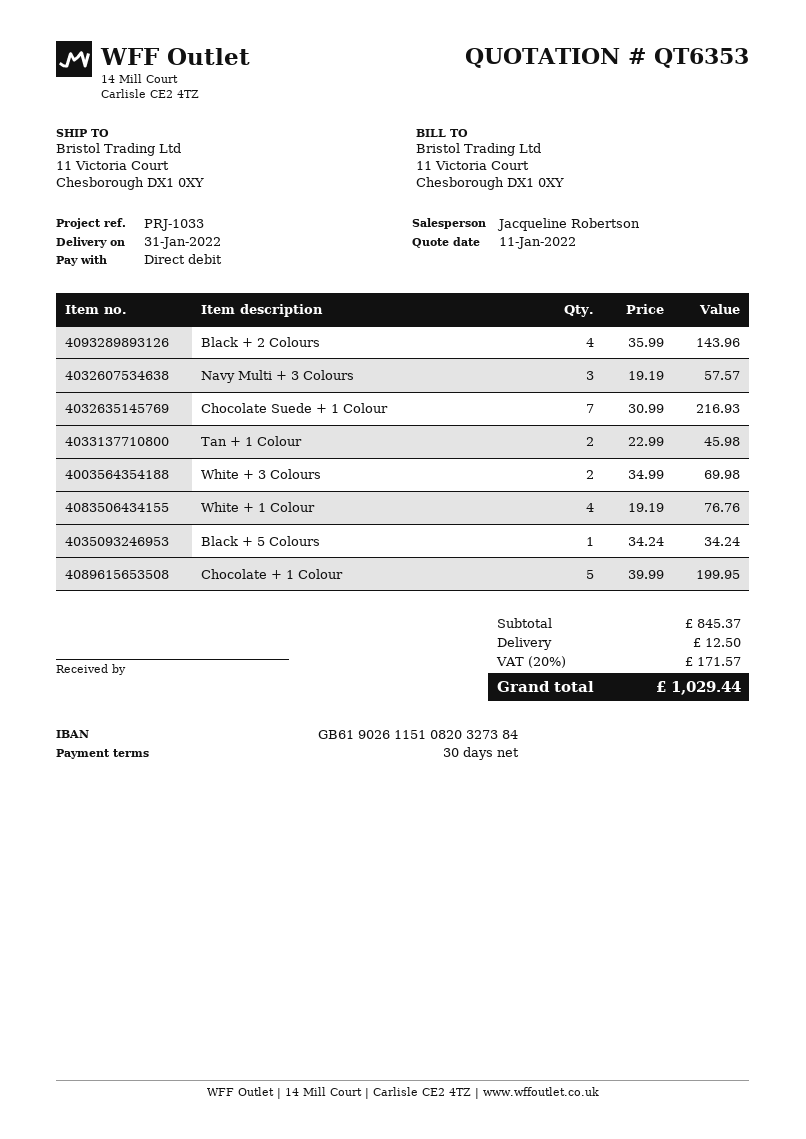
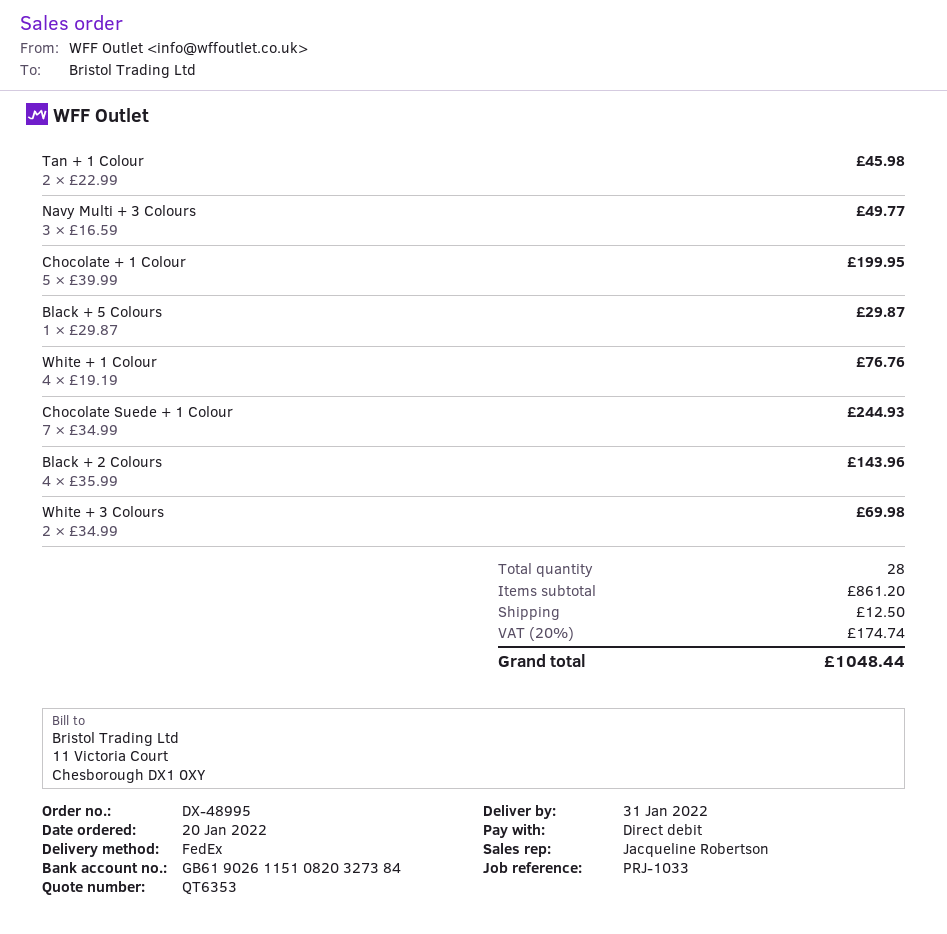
Navy Multi + 3 Colours: 3 x 19.19 = 57.57 -> 3 x 16.59 = 49.77
Chocolate Suede + 1 Colour: 7 x 30.99 = 216.93 -> 7 x 34.99 = 244.93
Black + 5 Colours: 1 x 34.24 = 34.24 -> 1 x 29.87 = 29.87
subtotal: 845.37 -> 861.20
tax: 20% = 171.57 -> 20% = 174.74
total: 1029.44 -> 1048.44

